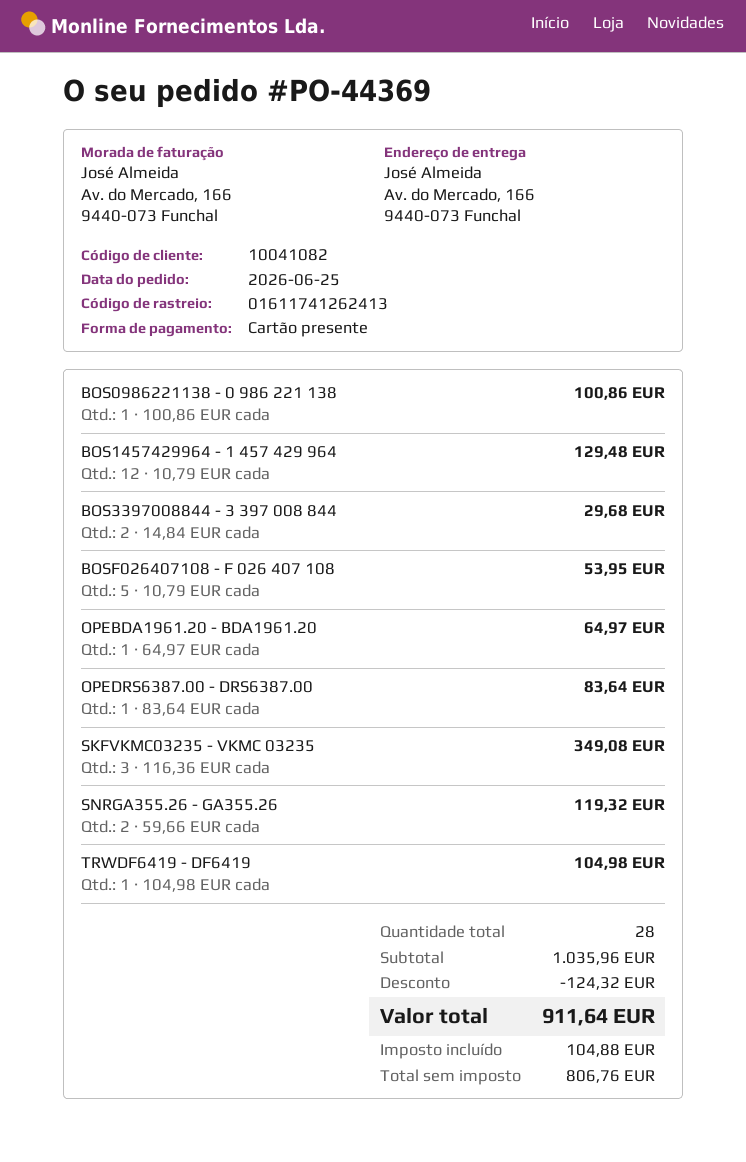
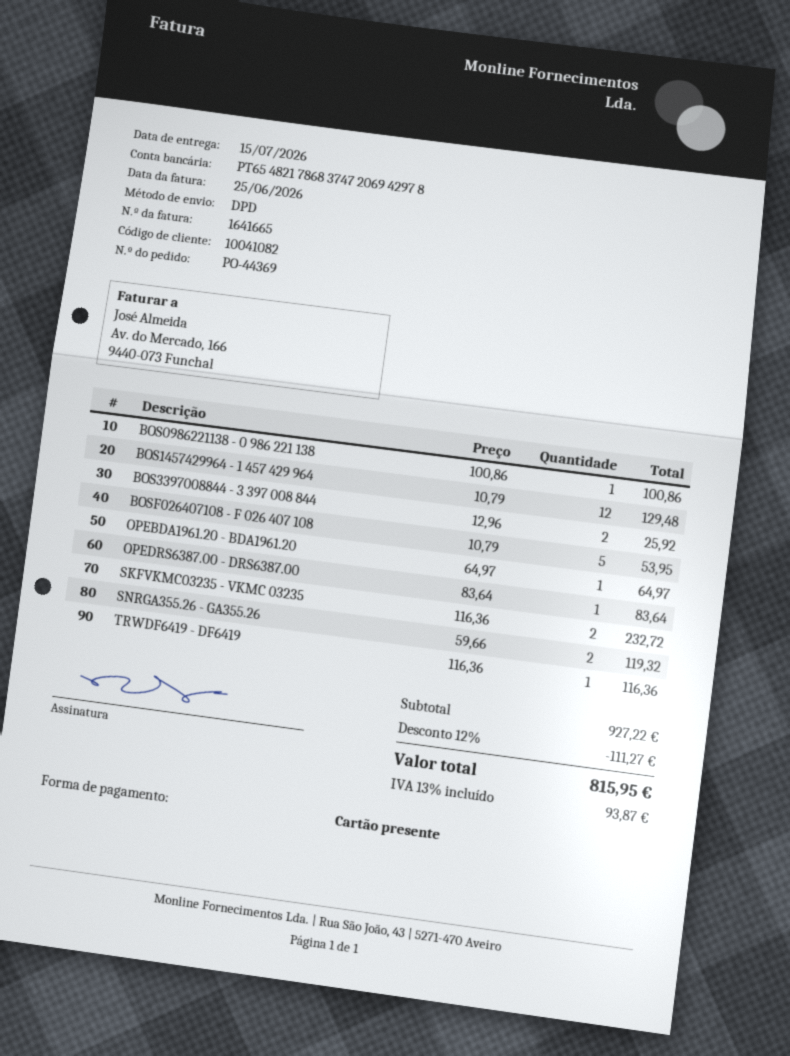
BOS3397008844 - 3 397 008 844: 2 x 14.84 = 29.68 -> 2 x 12.96 = 25.92
SKFVKMC03235 - VKMC 03235: 3 x 116.36 = 349.08 -> 2 x 116.36 = 232.72
TRWDF6419 - DF6419: 1 x 104.98 = 104.98 -> 1 x 116.36 = 116.36
subtotal: 1035.96 -> 927.22
discount: 124.32 -> 111.27
tax: 104.88 -> 93.87
total: 911.64 -> 815.95

